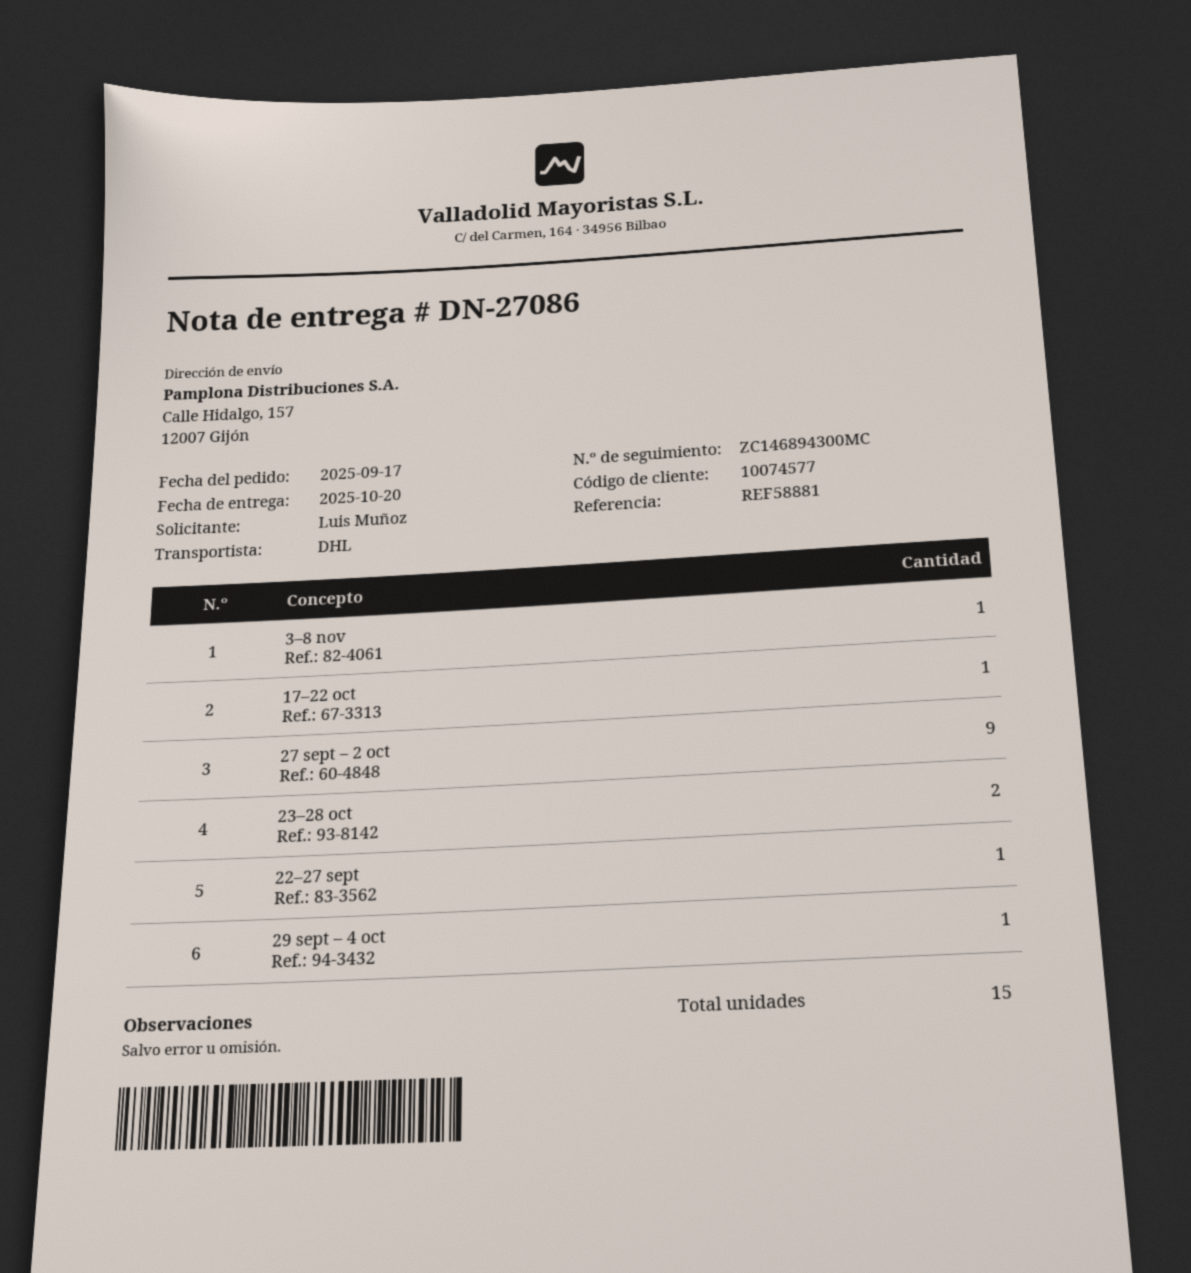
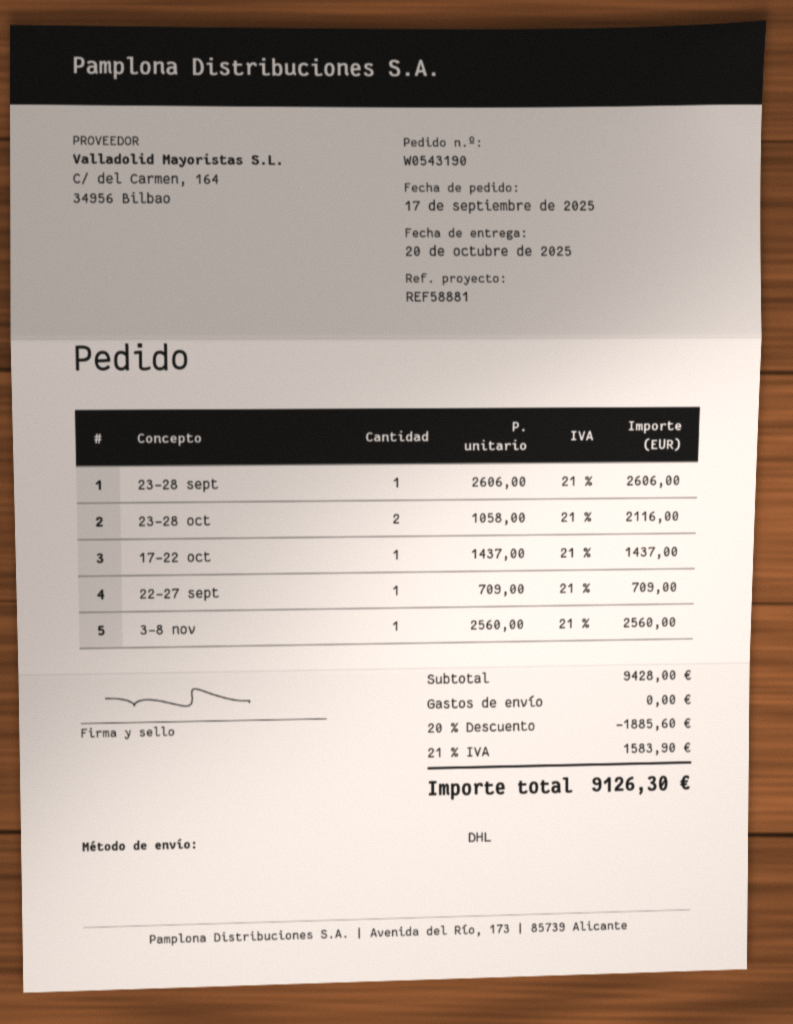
27 sept – 2 oct: 9 -> none
29 sept – 4 oct: 1 -> none
23–28 sept: none -> 1

